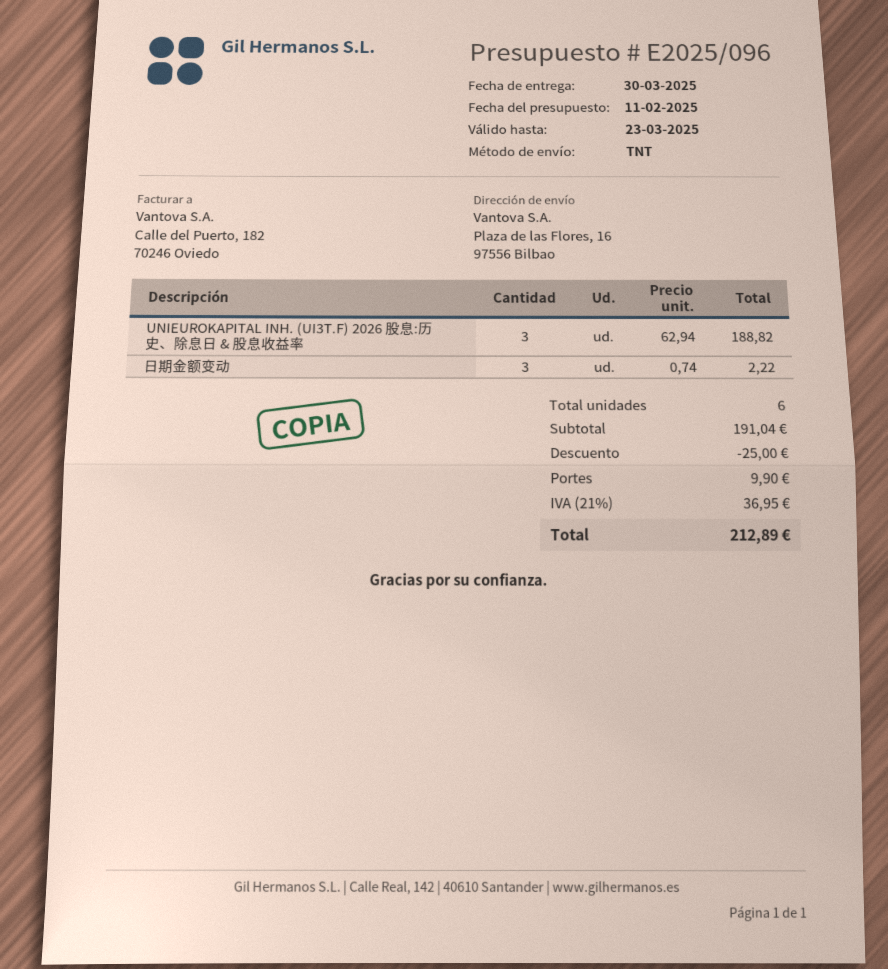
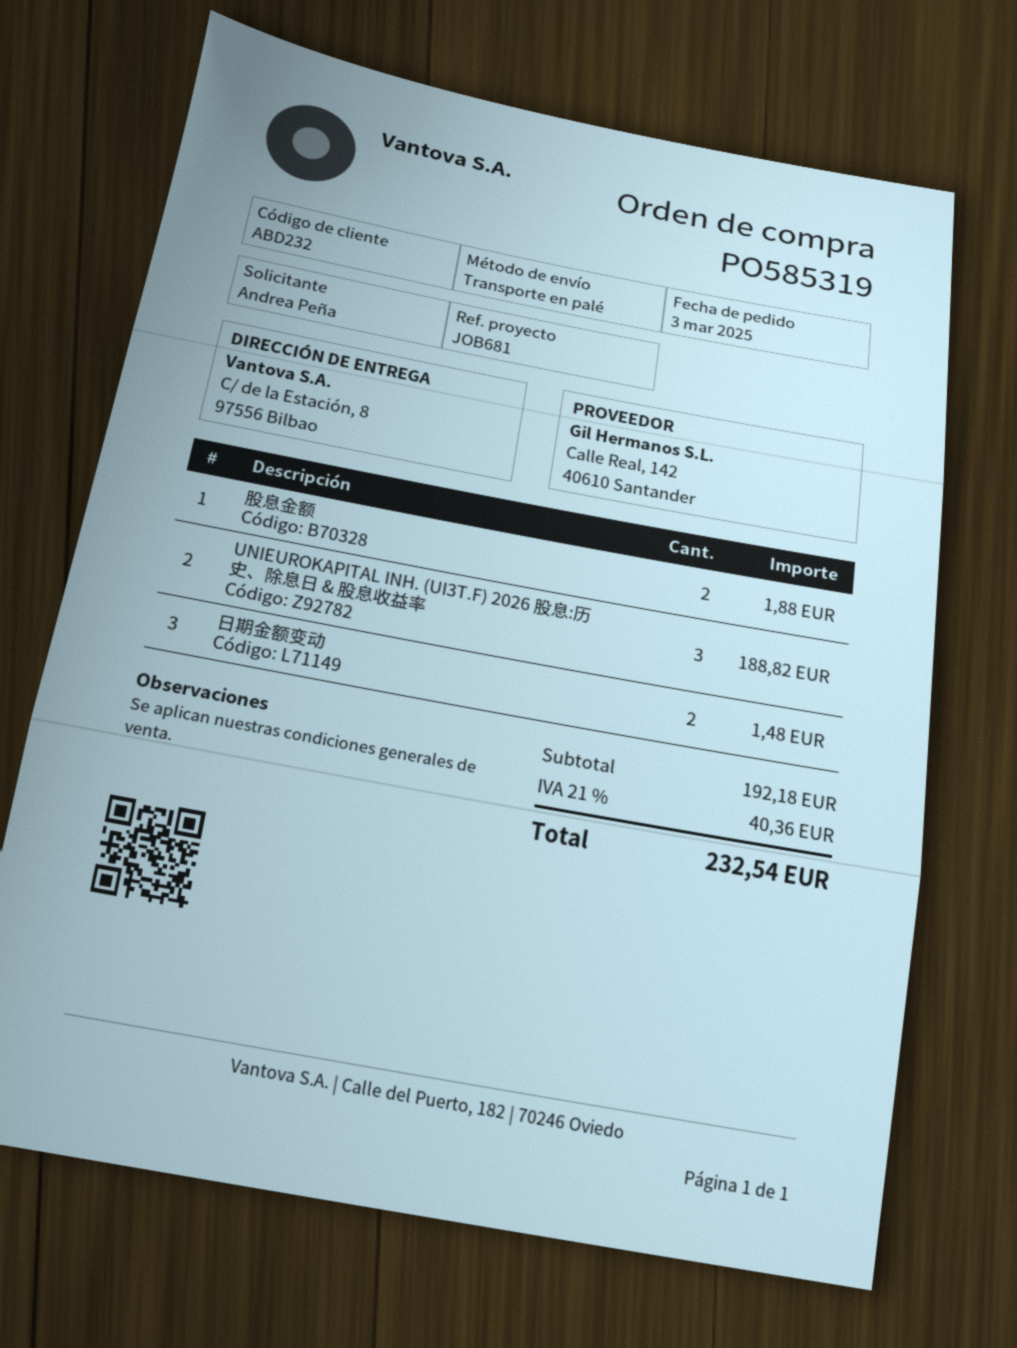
shipping method: TNT -> pallet freight
ship to: Plaza de las Flores, 16, 97556 Bilbao -> C/ de la Estación, 8, 97556 Bilbao
日期金额变动: 3 for 2.22 -> 2 for 1.48
股息金额: none -> 2 for 1.88
subtotal: 191.04 -> 192.18
discount: 25.00 -> none
shipping: 9.90 -> none
tax: 21% = 36.95 -> 21% = 40.36
total: 212.89 -> 232.54

